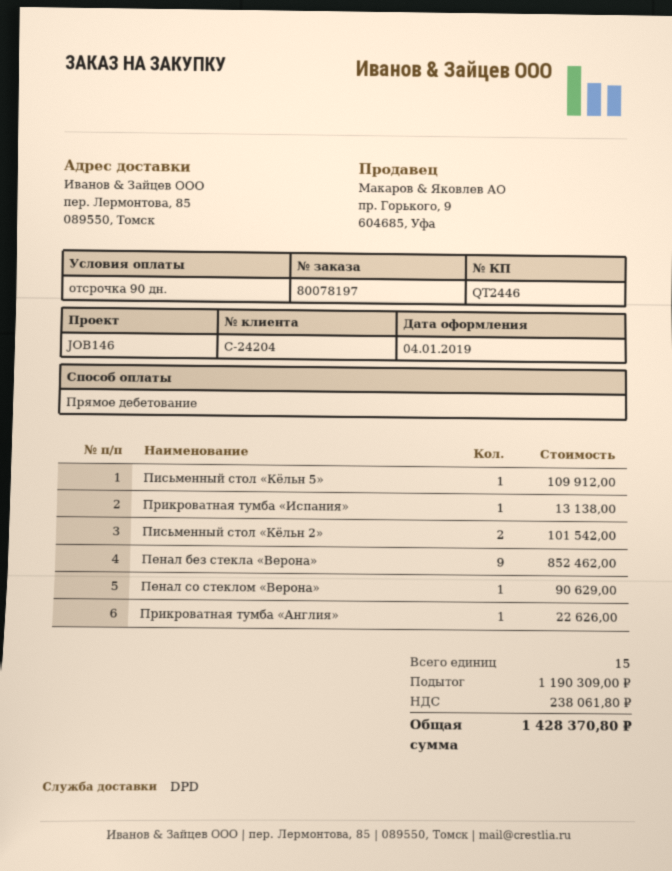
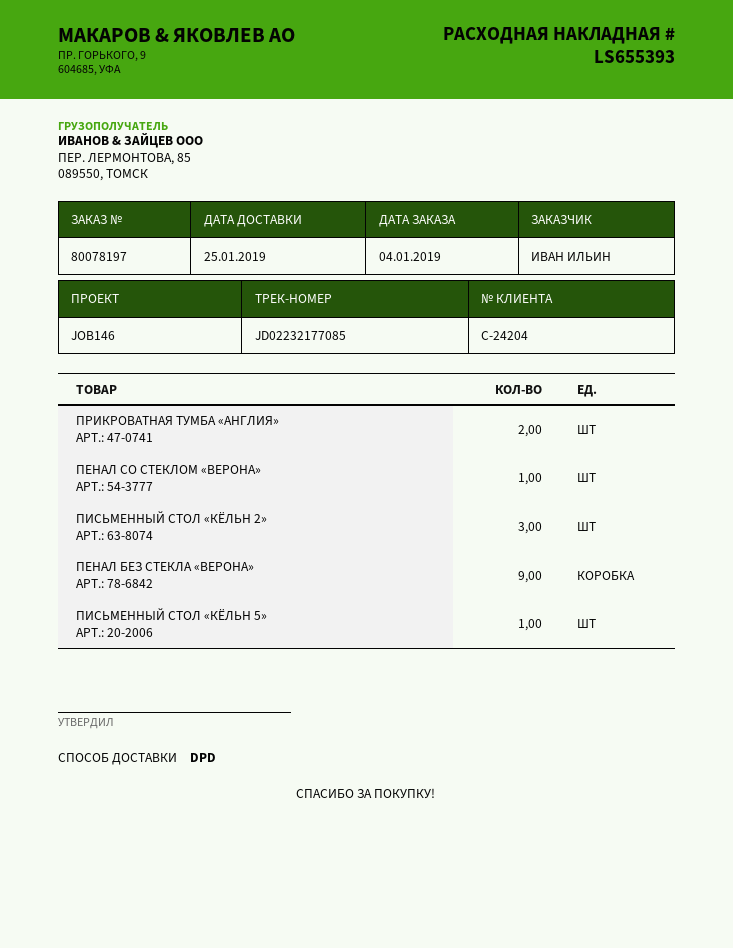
Прикроватная тумба «Испания»: 1 -> none
Письменный стол «Кёльн 2»: 2 -> 3
Прикроватная тумба «Англия»: 1 -> 2

